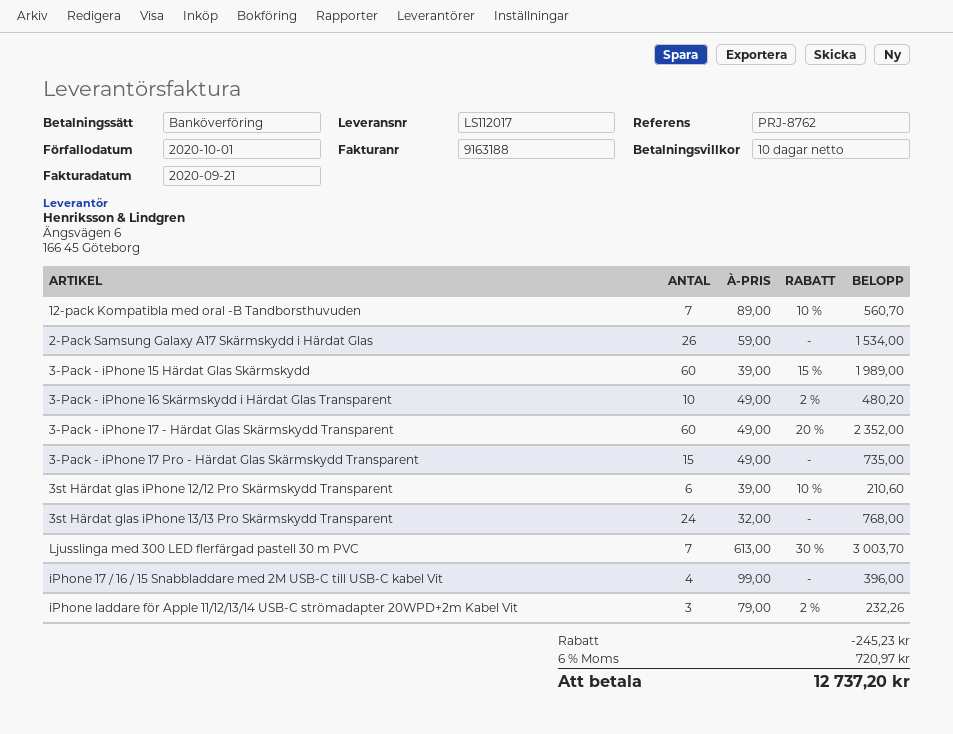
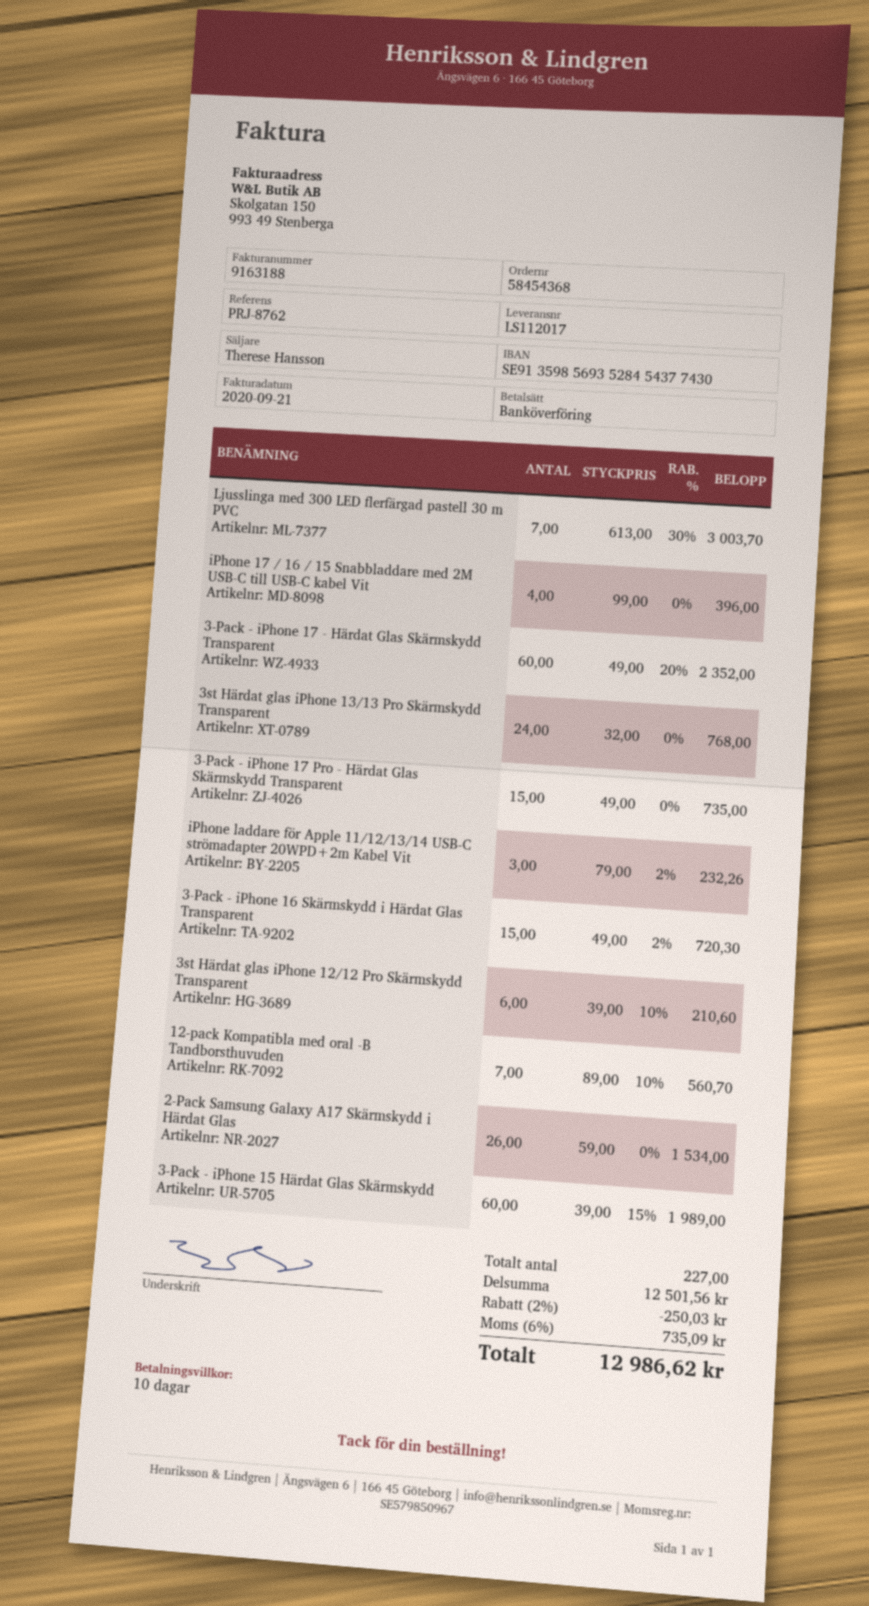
3-Pack - iPhone 16 Skärmskydd i Härdat Glas Transparent: 10 x 49.00 - 2% = 480.20 -> 15 x 49.00 - 2% = 720.30
discount: 245.23 -> 250.03
tax: 6% = 720.97 -> 6% = 735.09
total: 12737.20 -> 12986.62

